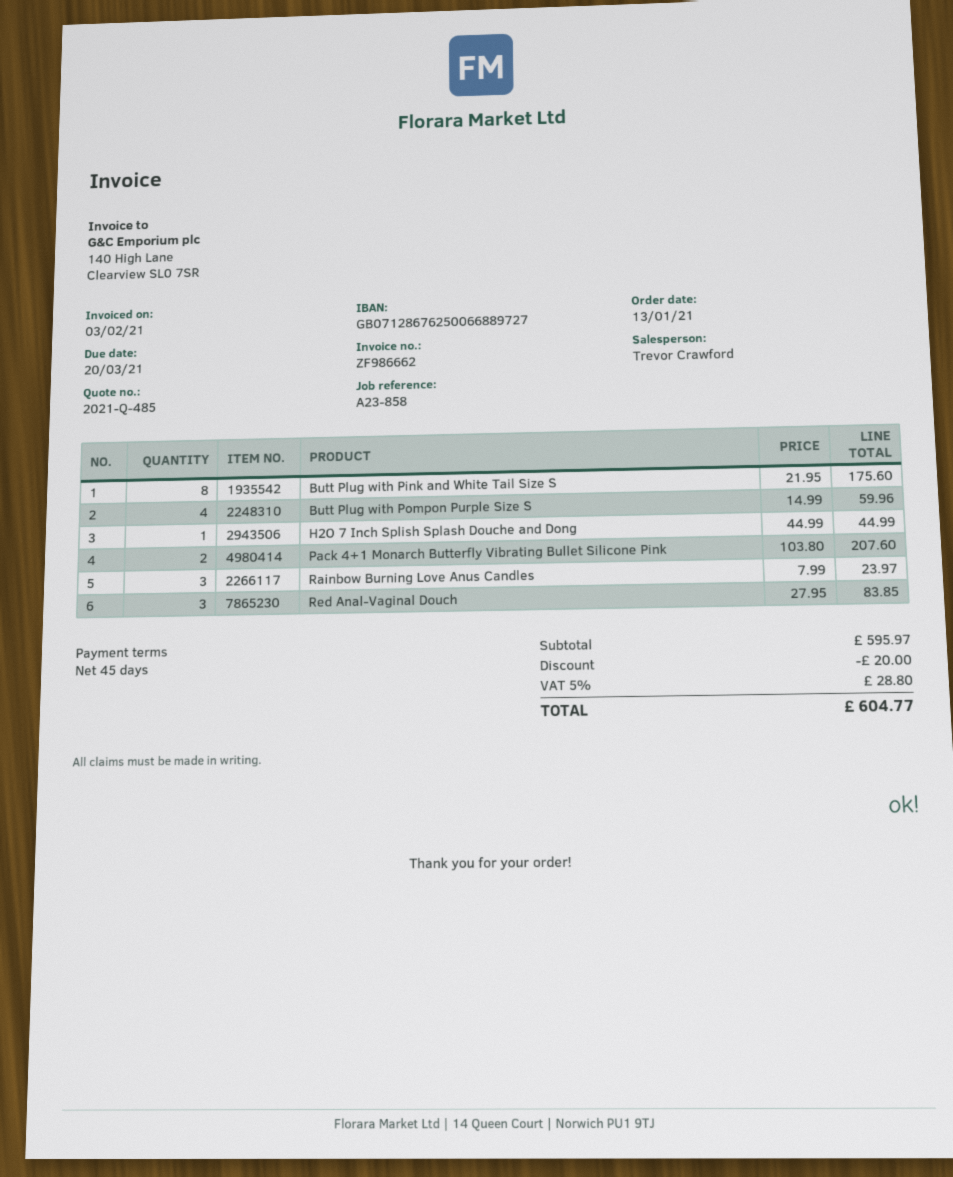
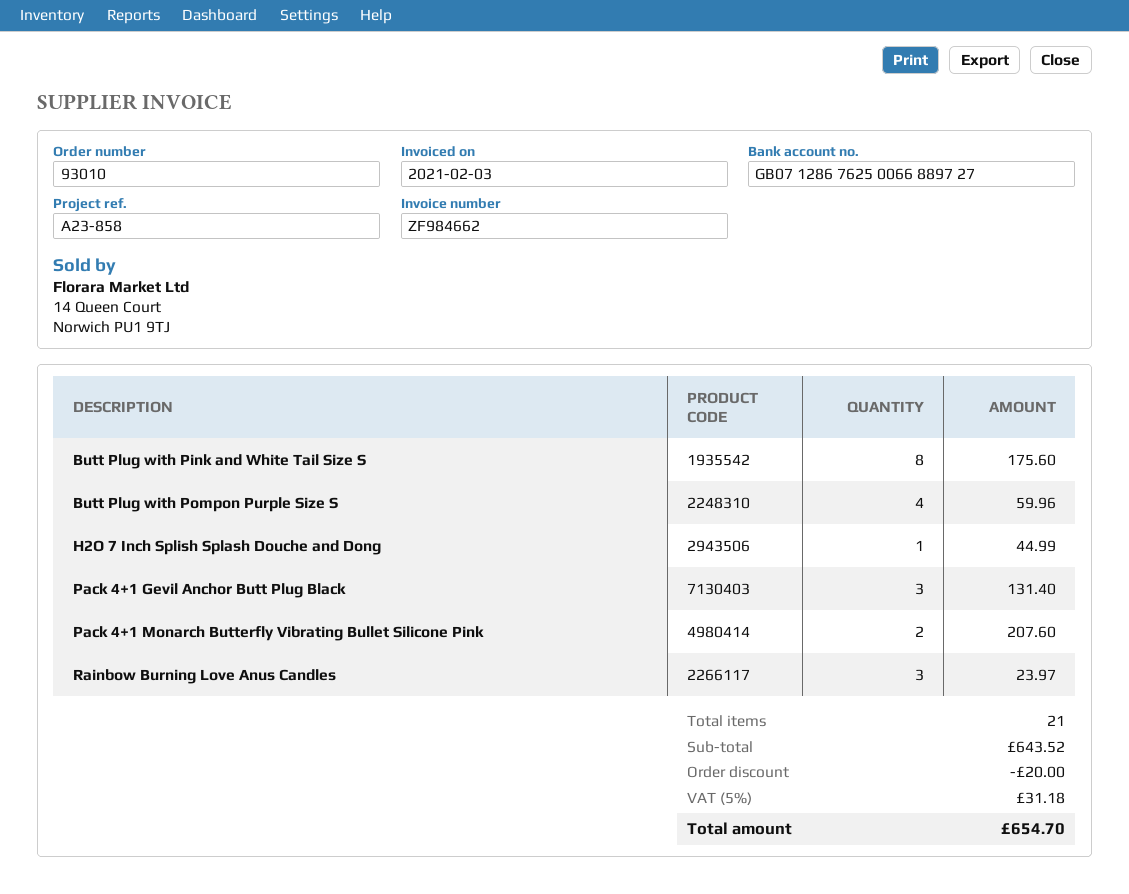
invoice number: ZF986662 -> ZF984662
Red Anal-Vaginal Douch: 3 for 83.85 -> none
Pack 4+1 Gevil Anchor Butt Plug Black: none -> 3 for 131.40
subtotal: 595.97 -> 643.52
tax: 5% = 28.80 -> 5% = 31.18
total: 604.77 -> 654.70

